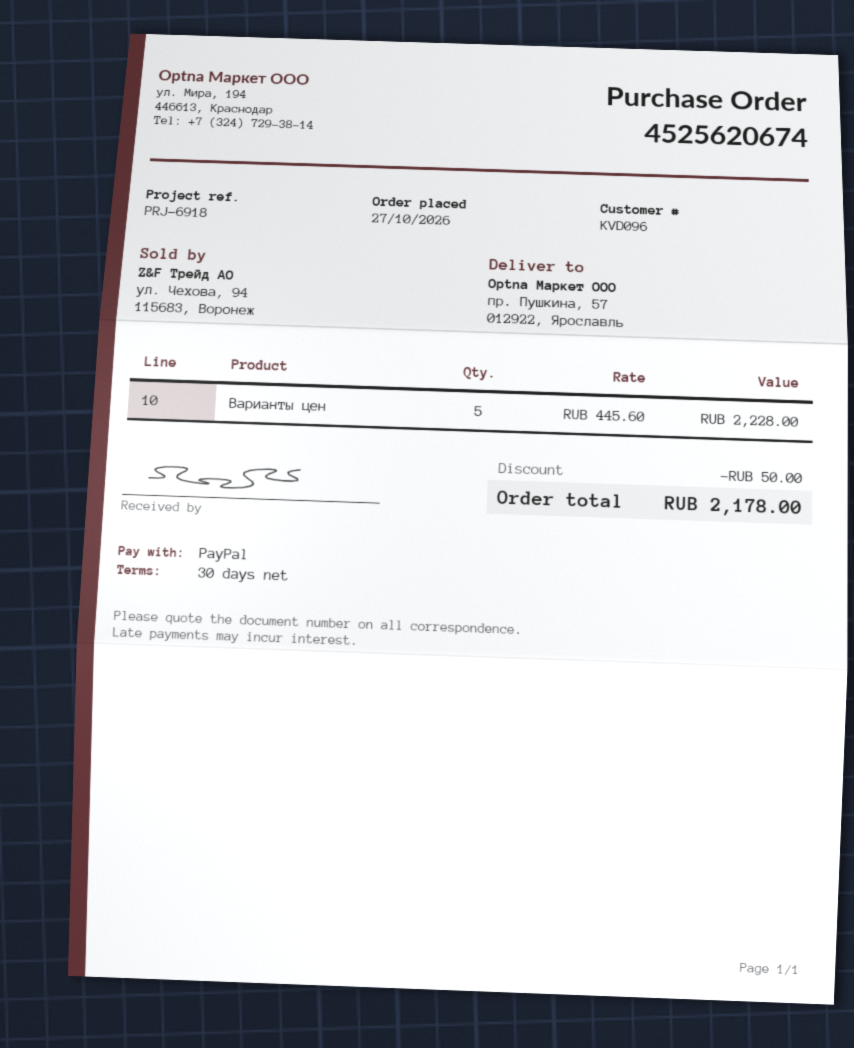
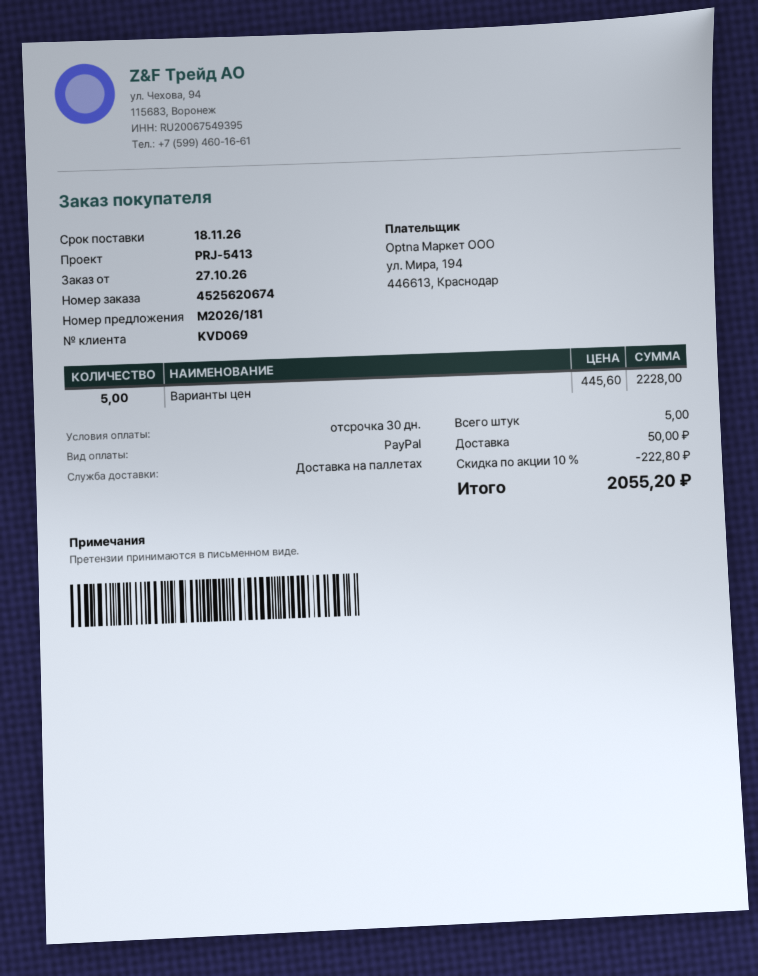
customer number: KVD096 -> KVD069
reference: PRJ-6918 -> PRJ-5413
discount: 50.00 -> 222.80
shipping: none -> 50.00
total: 2178.00 -> 2055.20

